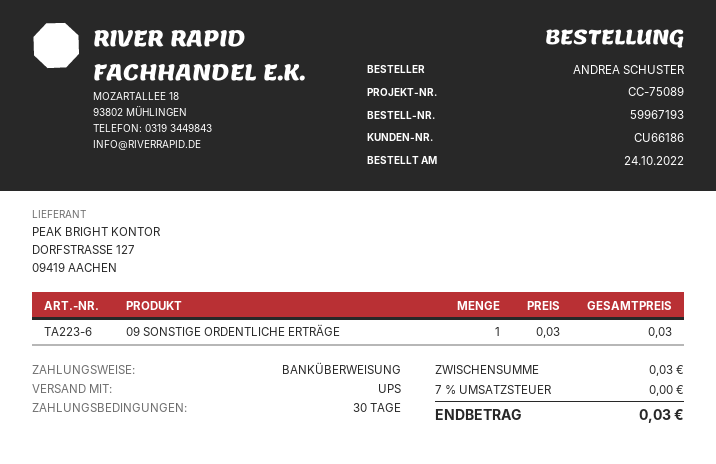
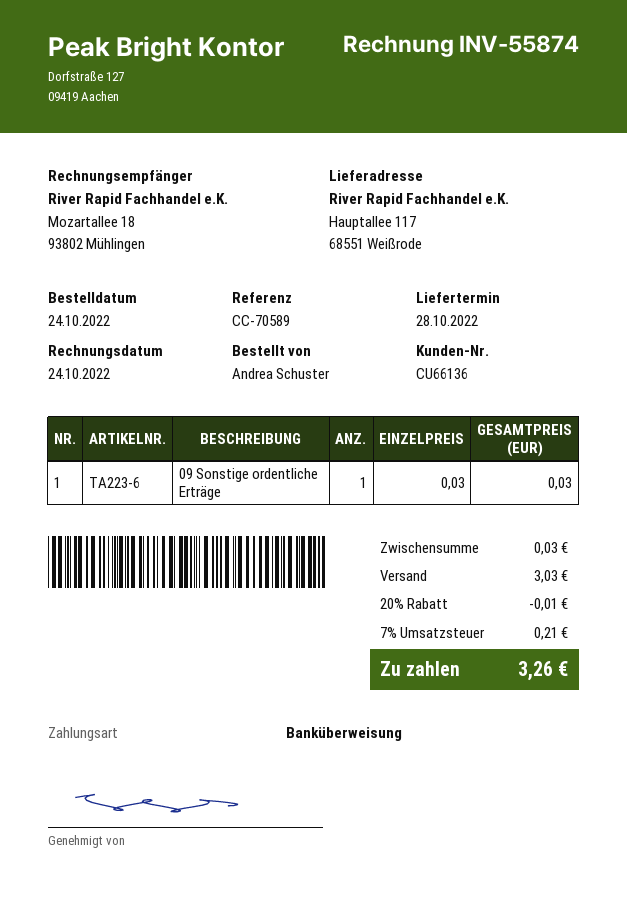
customer number: CU66186 -> CU66136
reference: CC-75089 -> CC-70589
discount: none -> 20% = 0.01
shipping: none -> 3.03
tax: 7% = 0.00 -> 7% = 0.21
total: 0.03 -> 3.26

